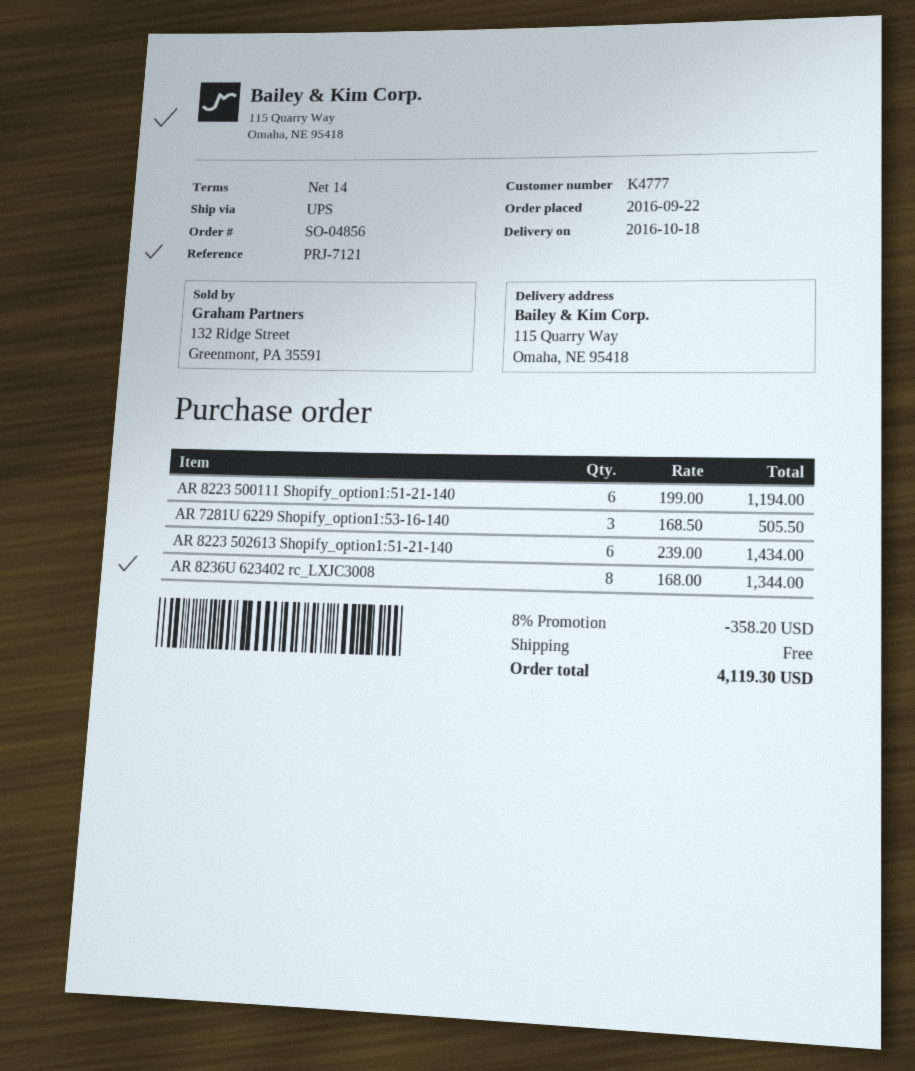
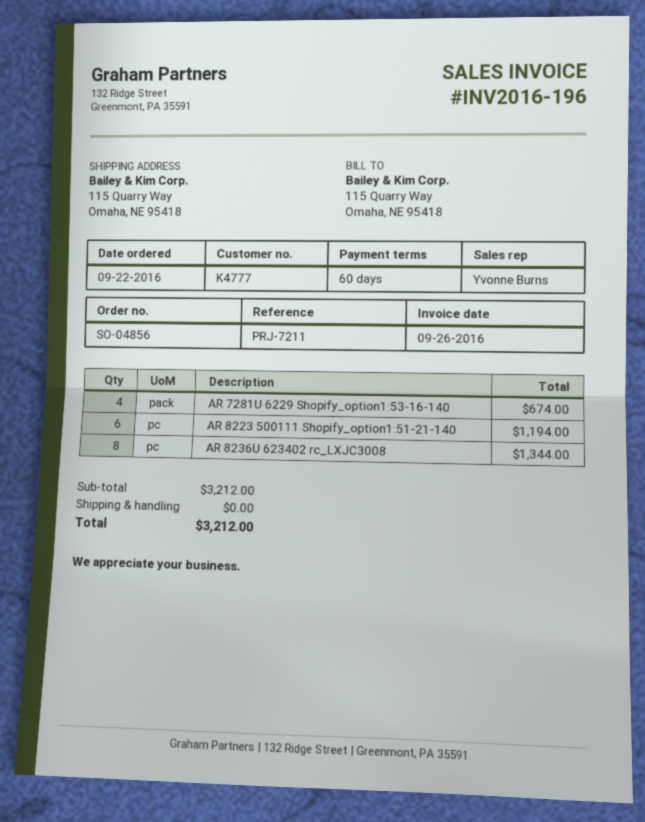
payment terms: 14 days -> 60 days
reference: PRJ-7121 -> PRJ-7211
AR 7281U 6229 Shopify_option1:53-16-140: 3 for 505.50 -> 4 for 674.00
AR 8223 502613 Shopify_option1:51-21-140: 6 for 1434.00 -> none
discount: 8% = 358.20 -> none
total: 4119.30 -> 3212.00

